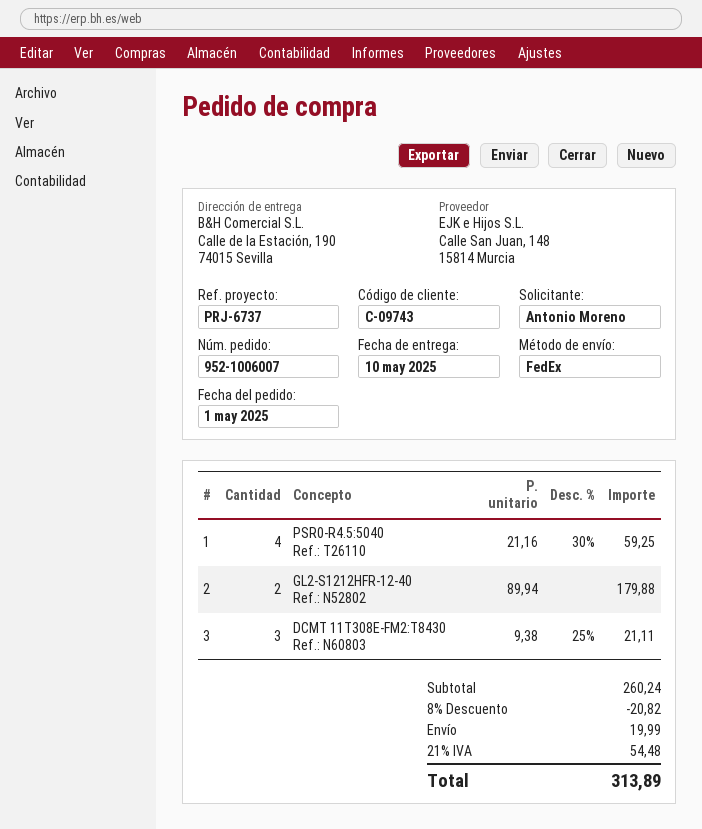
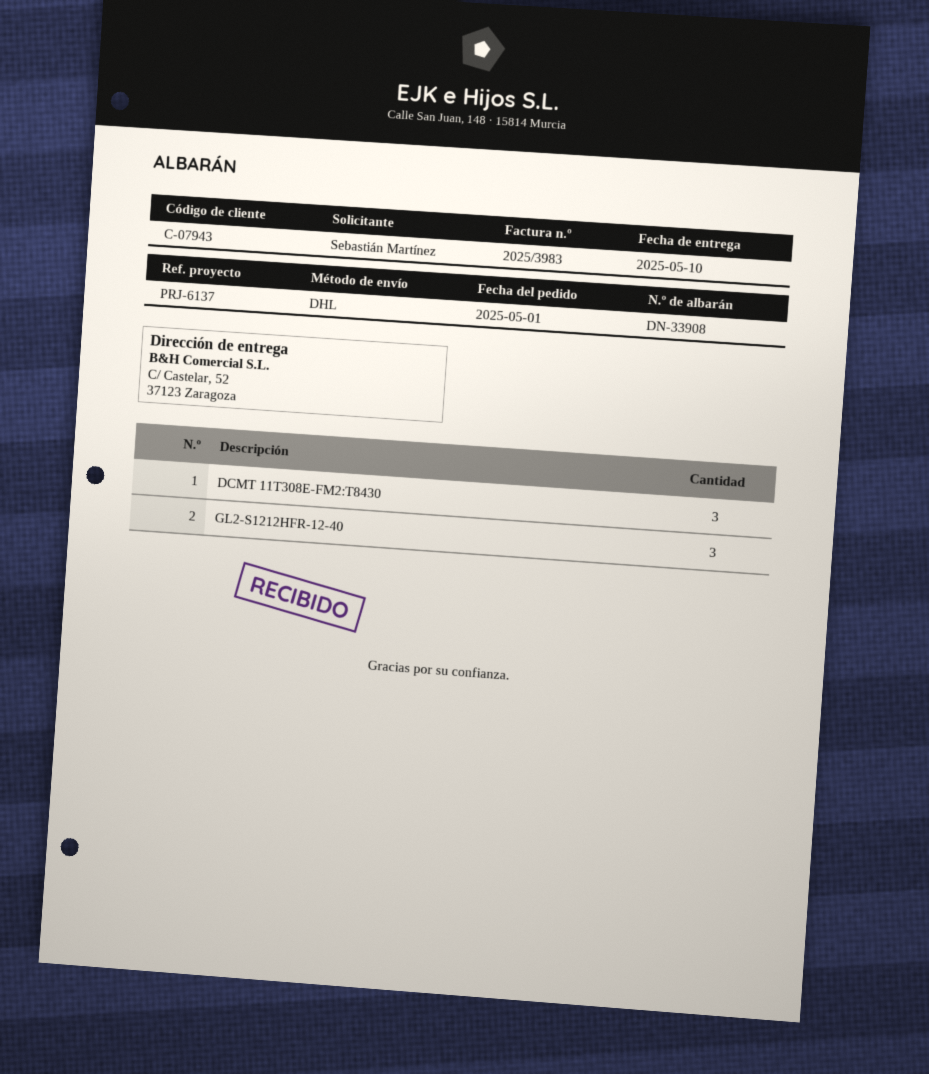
customer number: C-09743 -> C-07943
reference: PRJ-6737 -> PRJ-6137
ordered by: Antonio Moreno -> Sebastián Martínez
shipping method: FedEx -> DHL
ship to: Calle de la Estación, 190, 74015 Sevilla -> C/ Castelar, 52, 37123 Zaragoza
PSR0-R4.5:5040: 4 -> none
GL2-S1212HFR-12-40: 2 -> 3

